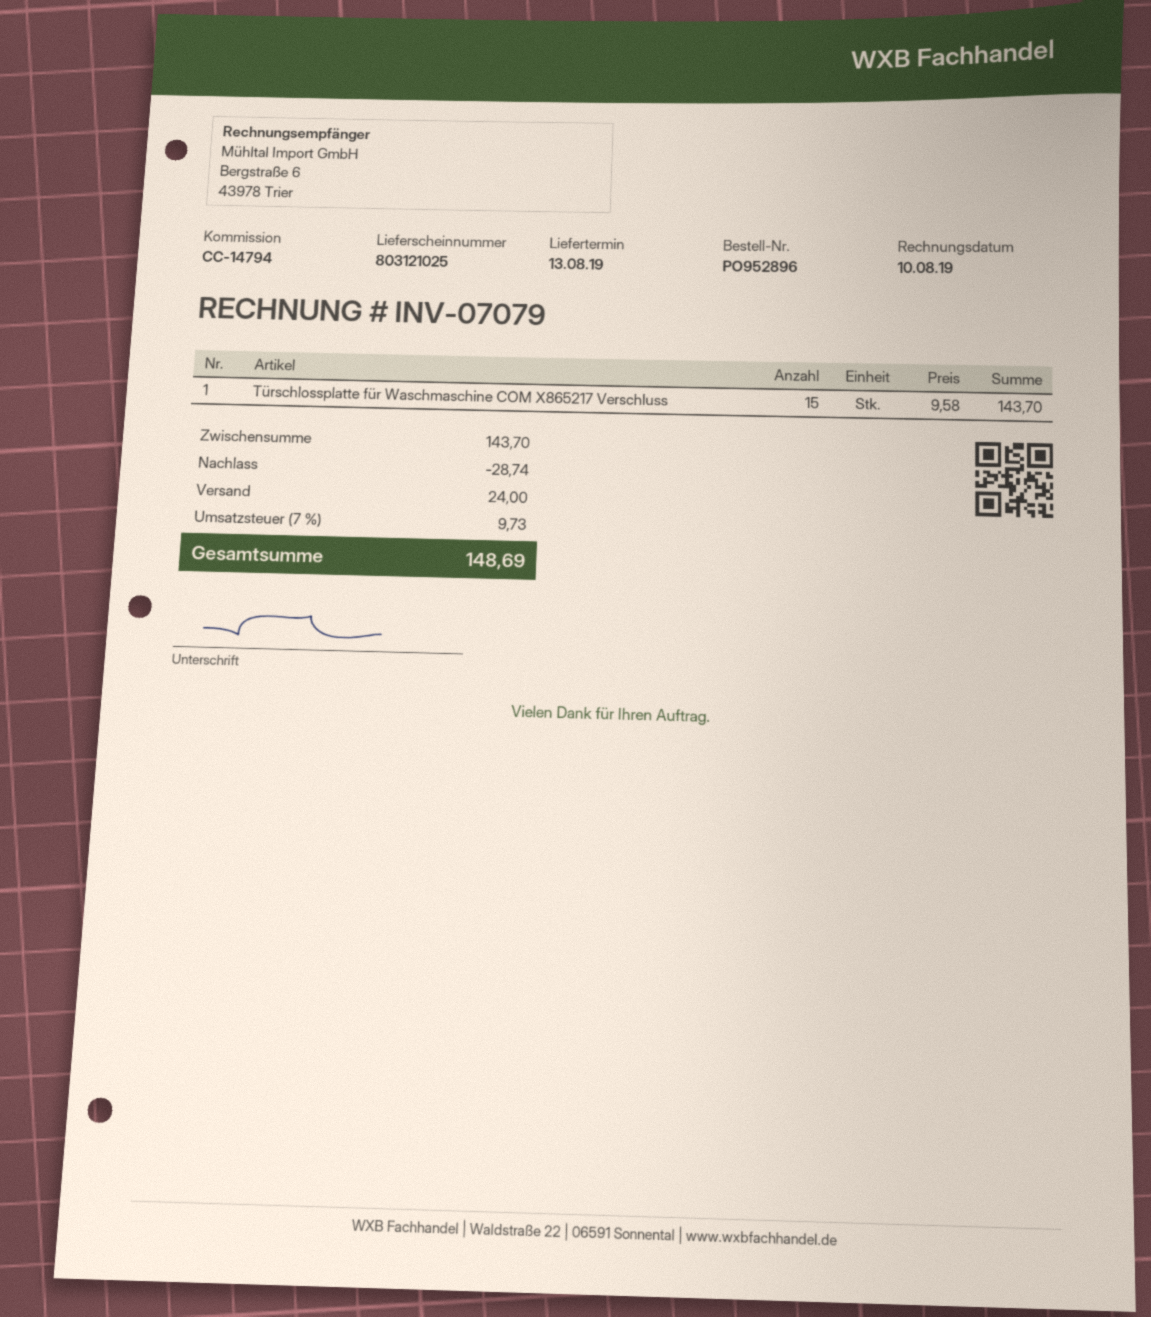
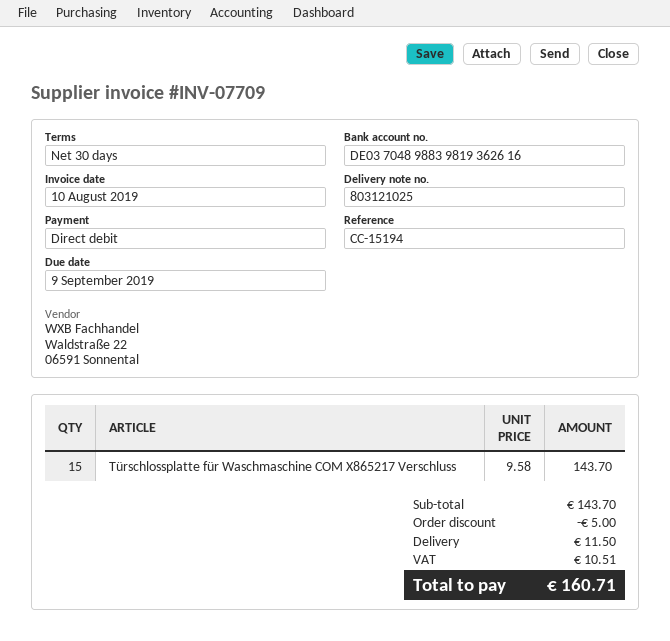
invoice number: INV-07079 -> INV-07709
reference: CC-14794 -> CC-15194
discount: 28.74 -> 5.00
shipping: 24.00 -> 11.50
tax: 9.73 -> 10.51
total: 148.69 -> 160.71

